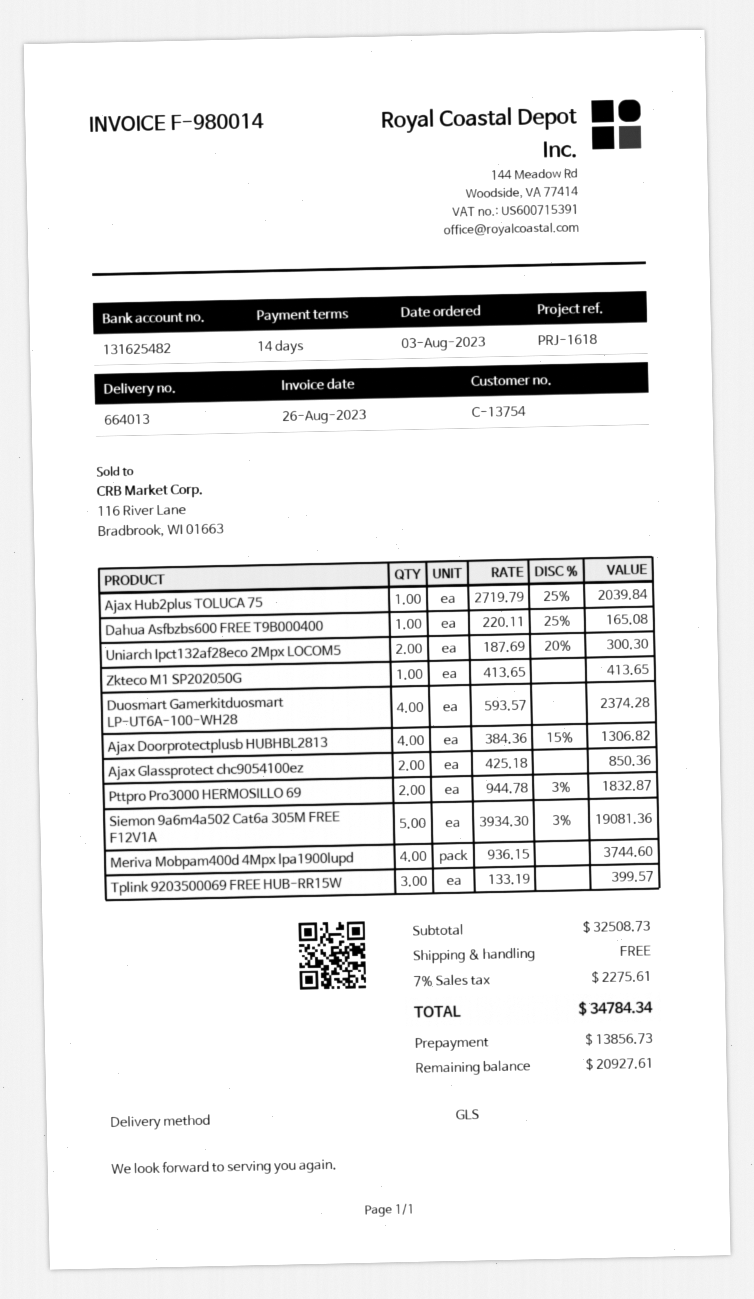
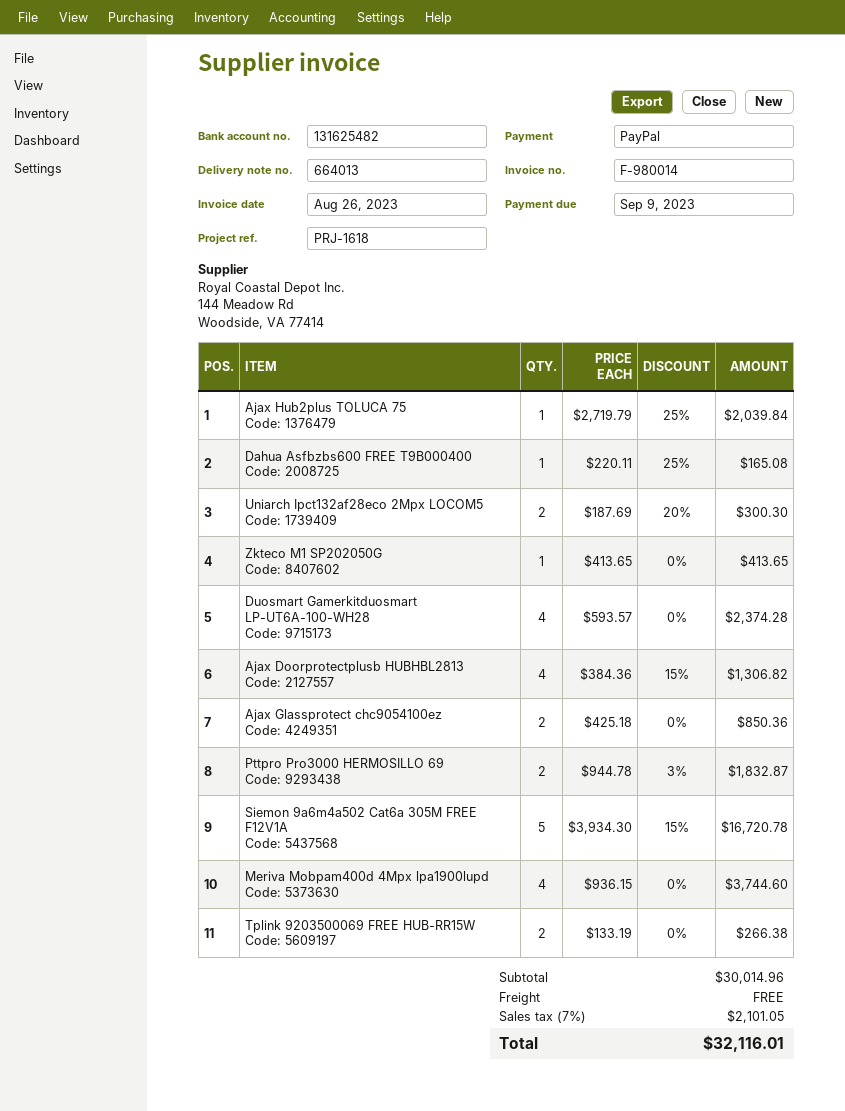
Siemon 9a6m4a502 Cat6a 305M FREE F12V1A: 5 x 3934.30 - 3% = 19081.36 -> 5 x 3934.30 - 15% = 16720.78
Tplink 9203500069 FREE HUB-RR15W: 3 x 133.19 = 399.57 -> 2 x 133.19 = 266.38
subtotal: 32508.73 -> 30014.96
tax: 7% = 2275.61 -> 7% = 2101.05
total: 34784.34 -> 32116.01

